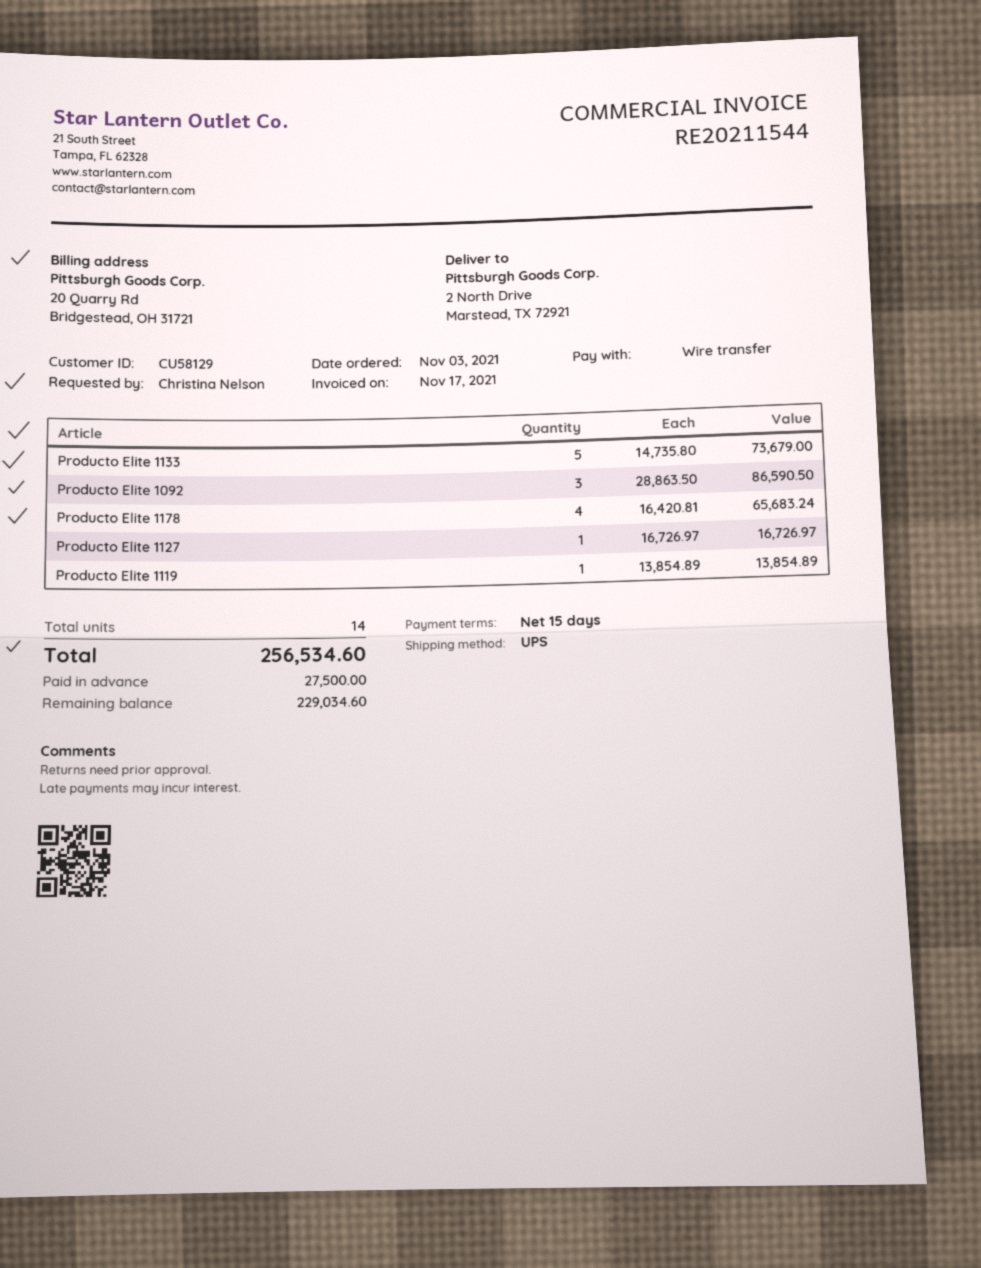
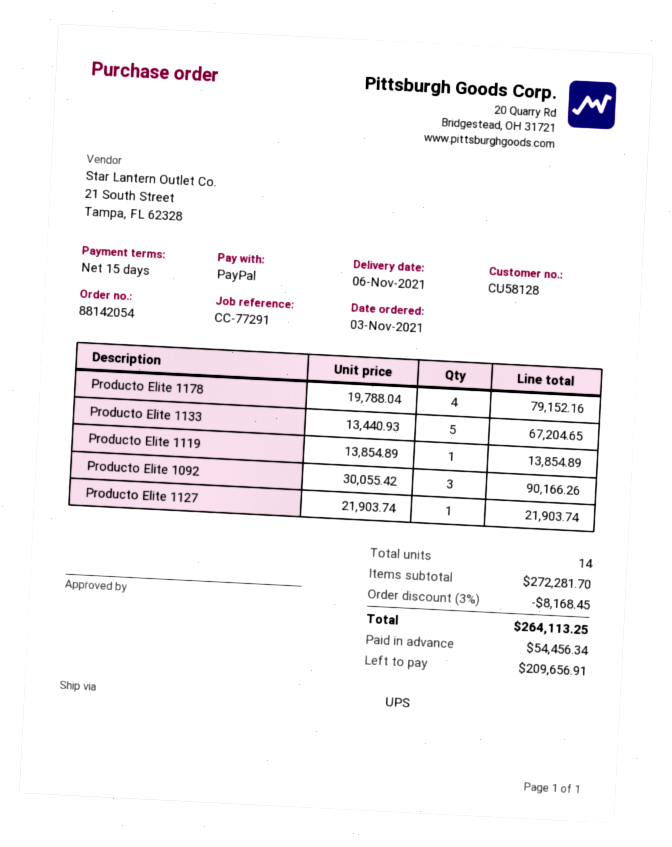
customer number: CU58129 -> CU58128
payment method: bank transfer -> PayPal
Producto Elite 1133: 5 x 14735.80 = 73679.00 -> 5 x 13440.93 = 67204.65
Producto Elite 1092: 3 x 28863.50 = 86590.50 -> 3 x 30055.42 = 90166.26
Producto Elite 1178: 4 x 16420.81 = 65683.24 -> 4 x 19788.04 = 79152.16
Producto Elite 1127: 1 x 16726.97 = 16726.97 -> 1 x 21903.74 = 21903.74
discount: none -> 3% = 8168.45
total: 256534.60 -> 264113.25
deposit: 27500.00 -> 54456.34
balance: 229034.60 -> 209656.91

